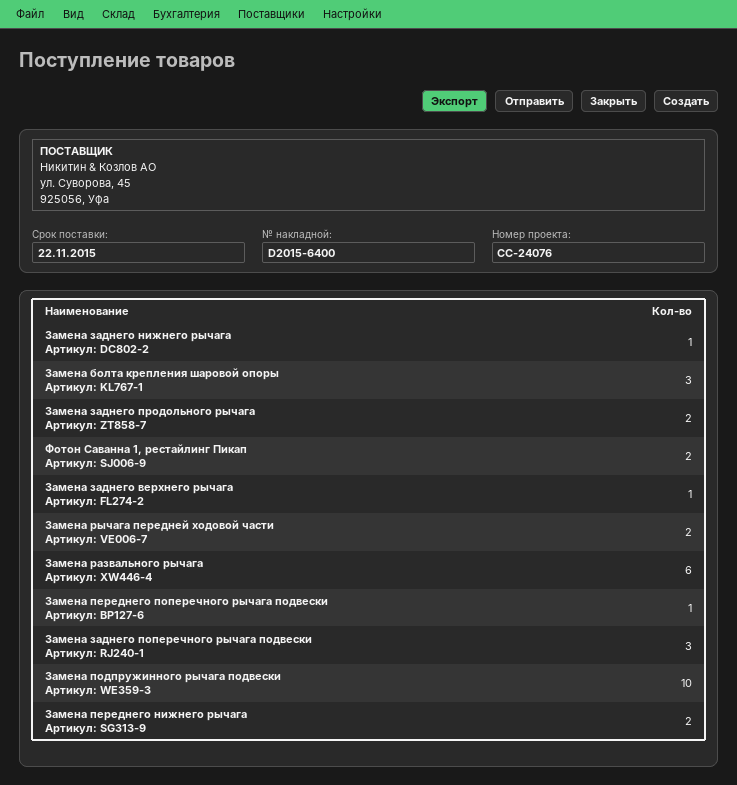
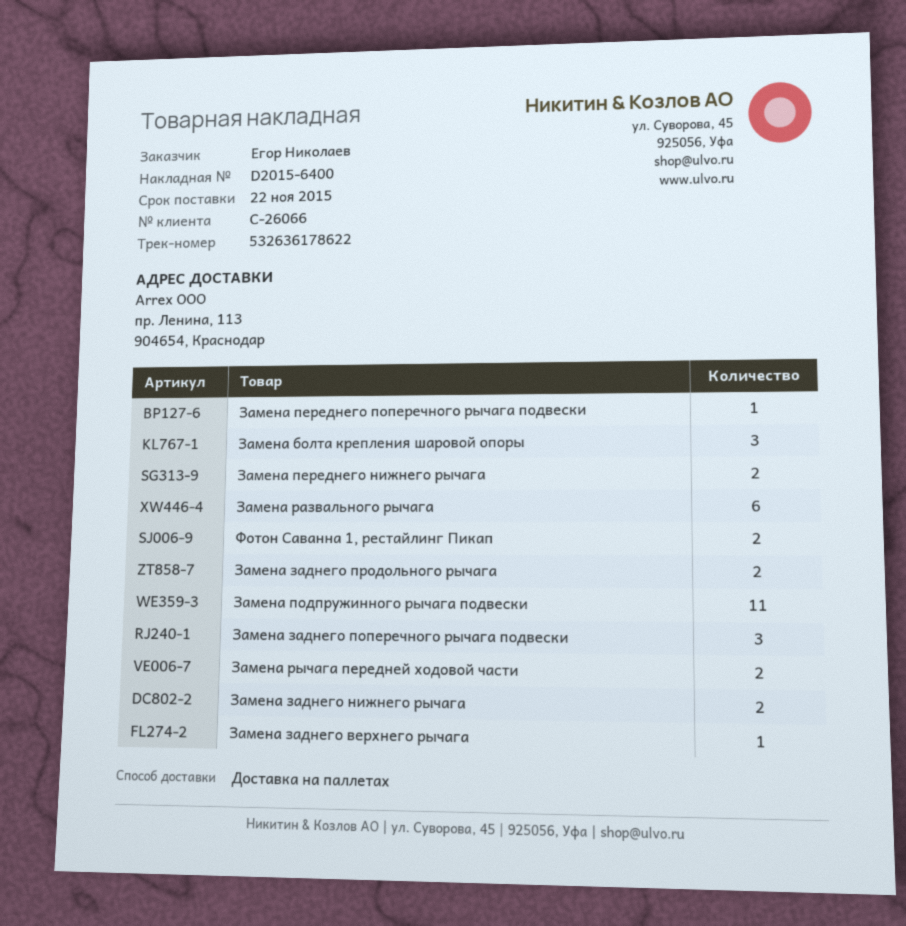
Замена заднего нижнего рычага: 1 -> 2
Замена подпружинного рычага подвески: 10 -> 11

